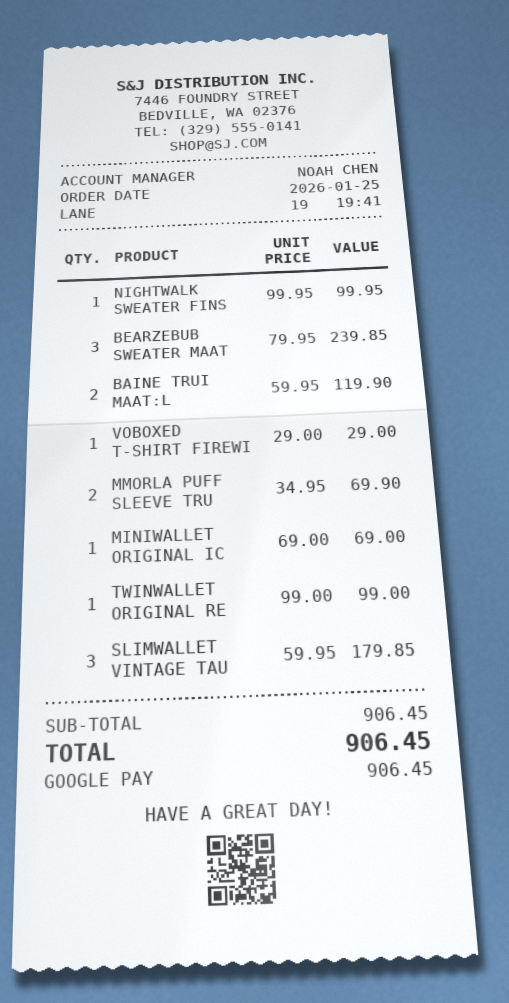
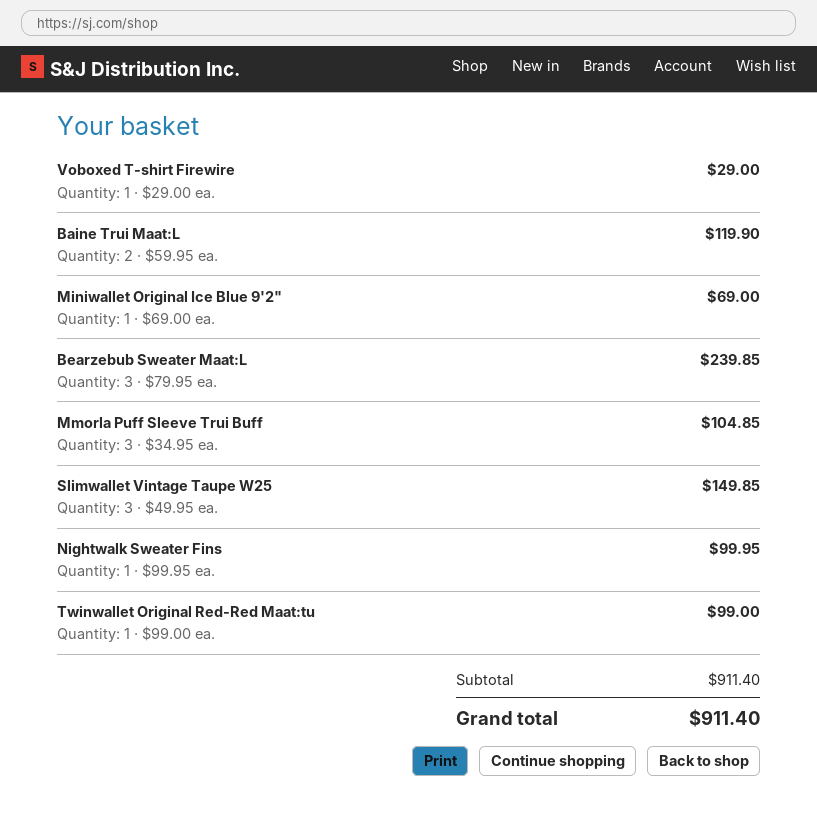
MMORLA PUFF SLEEVE TRU: 2 x 34.95 = 69.90 -> 3 x 34.95 = 104.85
SLIMWALLET VINTAGE TAU: 3 x 59.95 = 179.85 -> 3 x 49.95 = 149.85
subtotal: 906.45 -> 911.40
total: 906.45 -> 911.40

